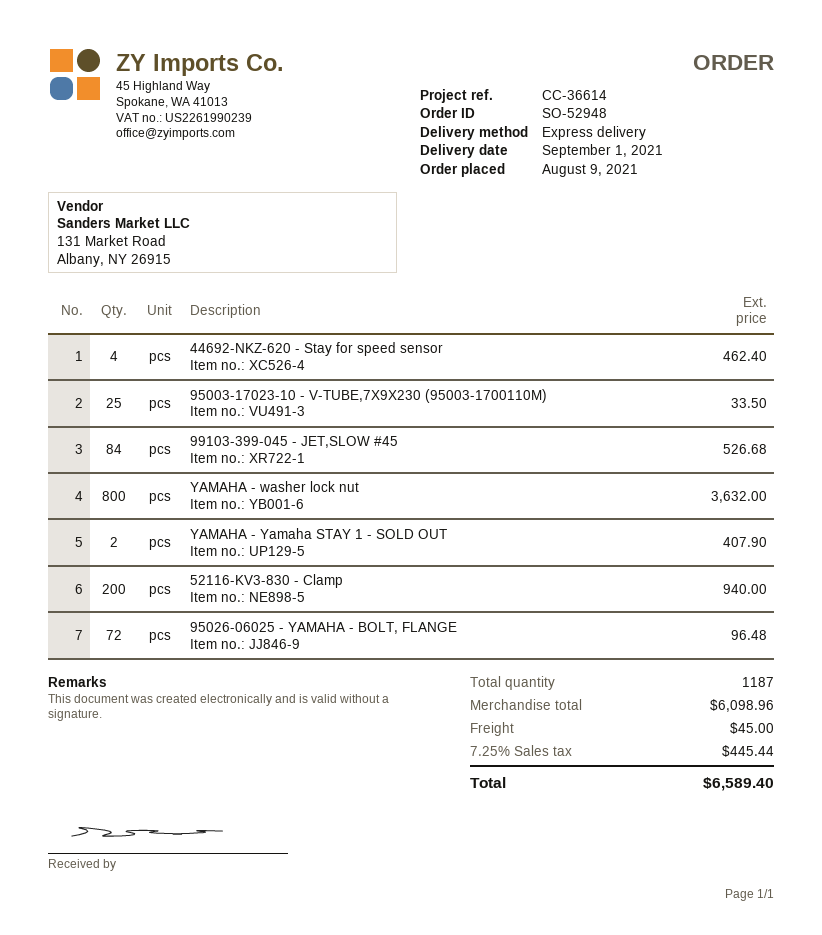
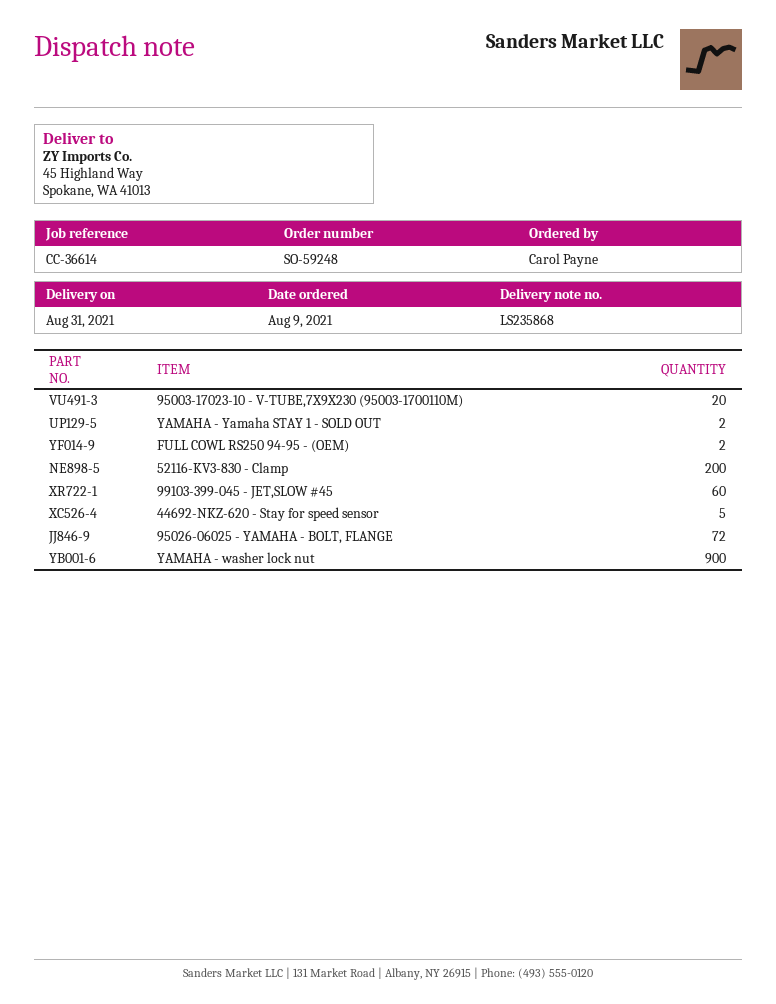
order number: SO-52948 -> SO-59248
delivery date: 2021-09-01 -> 2021-08-31
44692-NKZ-620 - Stay for speed sensor: 4 -> 5
95003-17023-10 - V-TUBE,7X9X230 (95003-1700110M): 25 -> 20
99103-399-045 - JET,SLOW #45: 84 -> 60
YAMAHA - washer lock nut: 800 -> 900
FULL COWL RS250 94-95 - (OEM): none -> 2

